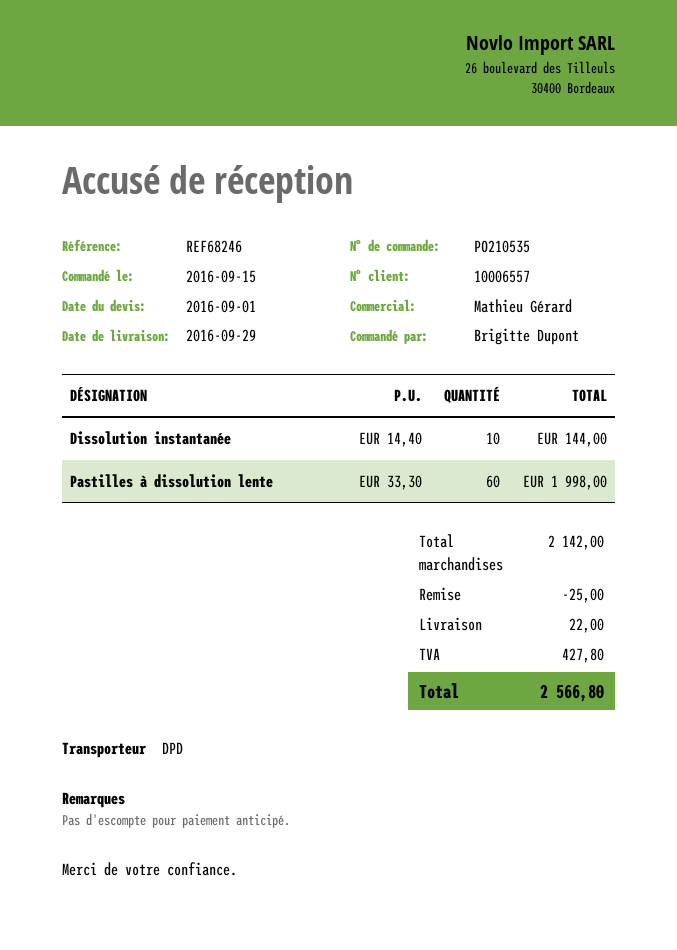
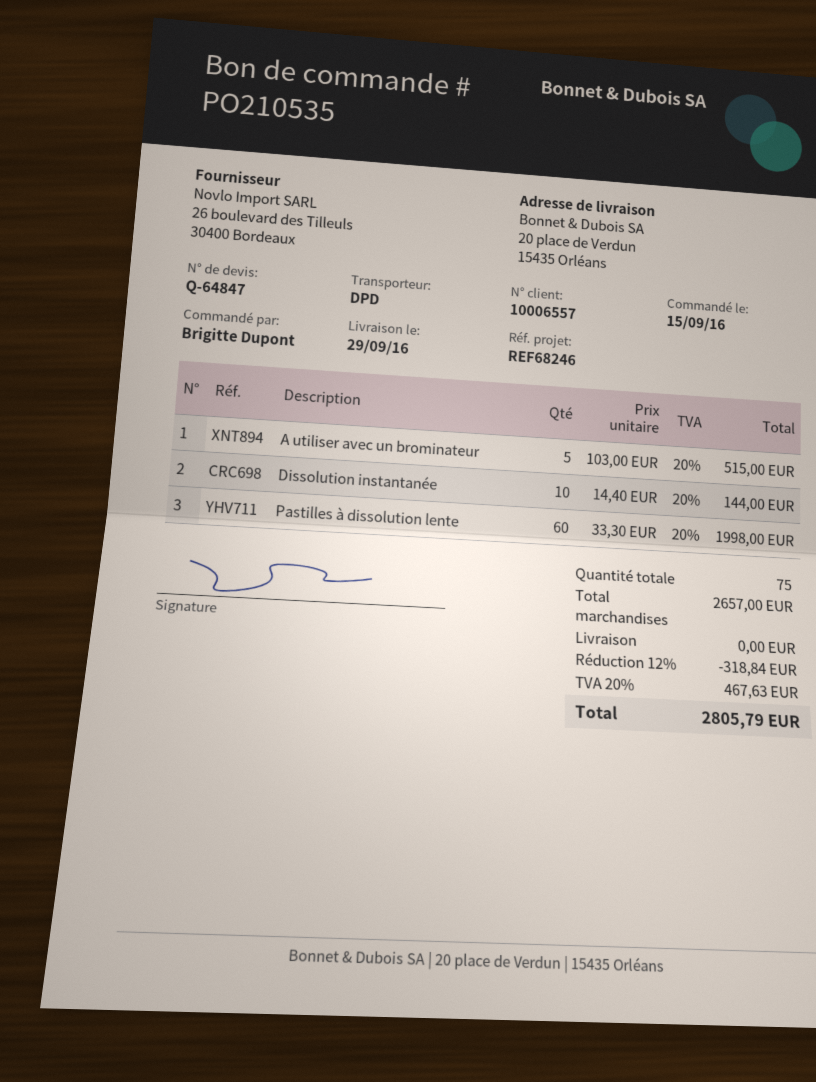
A utiliser avec un brominateur: none -> 5 x 103.00 = 515.00
subtotal: 2142.00 -> 2657.00
discount: 25.00 -> 318.84
shipping: 22.00 -> 0.00
tax: 427.80 -> 467.63
total: 2566.80 -> 2805.79

